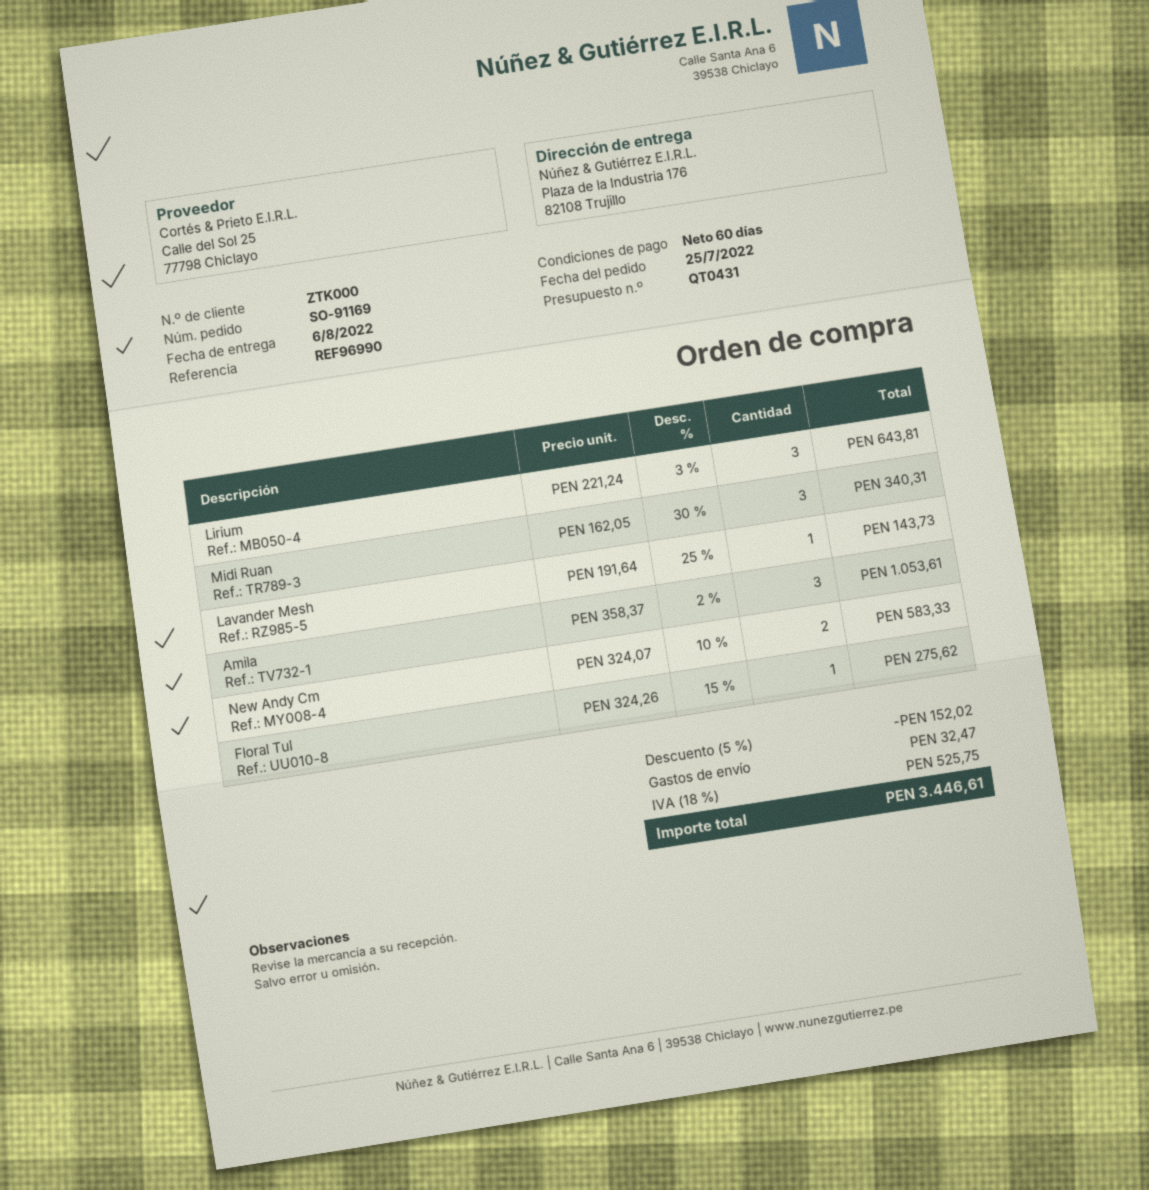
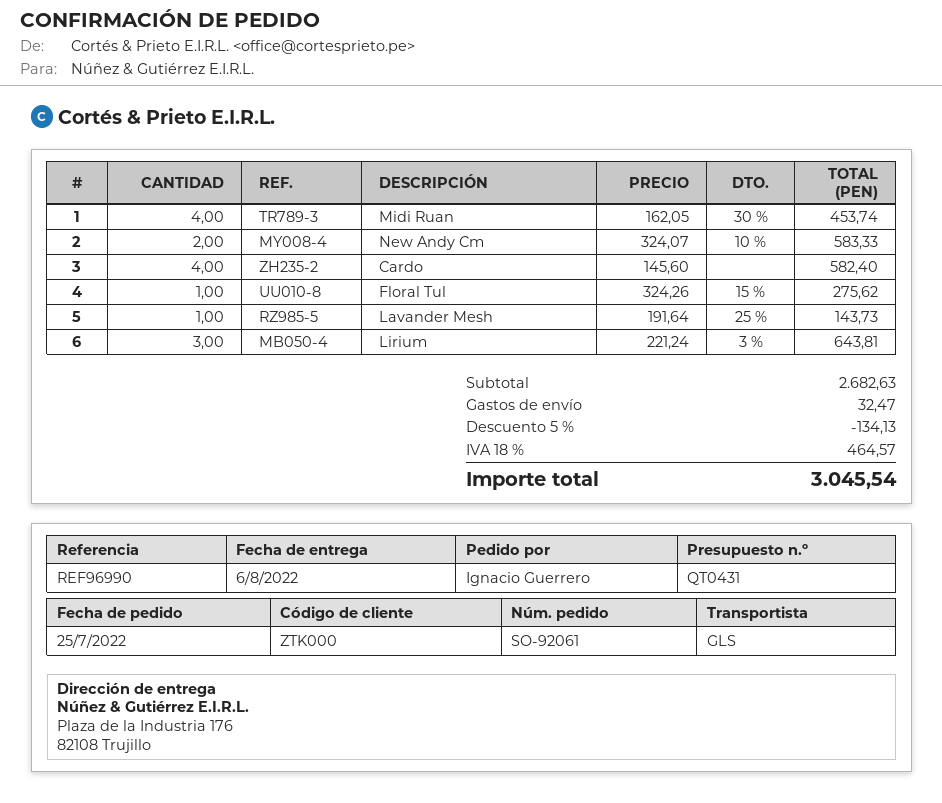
order number: SO-91169 -> SO-92061
Midi Ruan: 3 x 162.05 - 30% = 340.31 -> 4 x 162.05 - 30% = 453.74
Amila: 3 x 358.37 - 2% = 1053.61 -> none
Cardo: none -> 4 x 145.60 = 582.40
discount: 5% = 152.02 -> 5% = 134.13
tax: 18% = 525.75 -> 18% = 464.57
total: 3446.61 -> 3045.54

